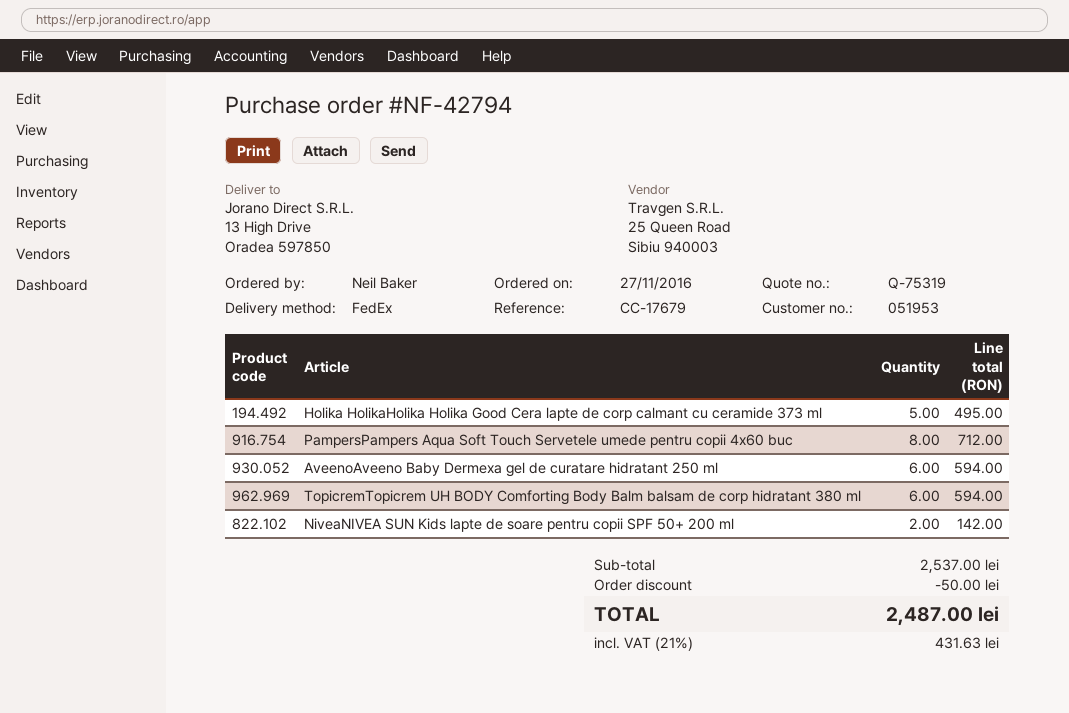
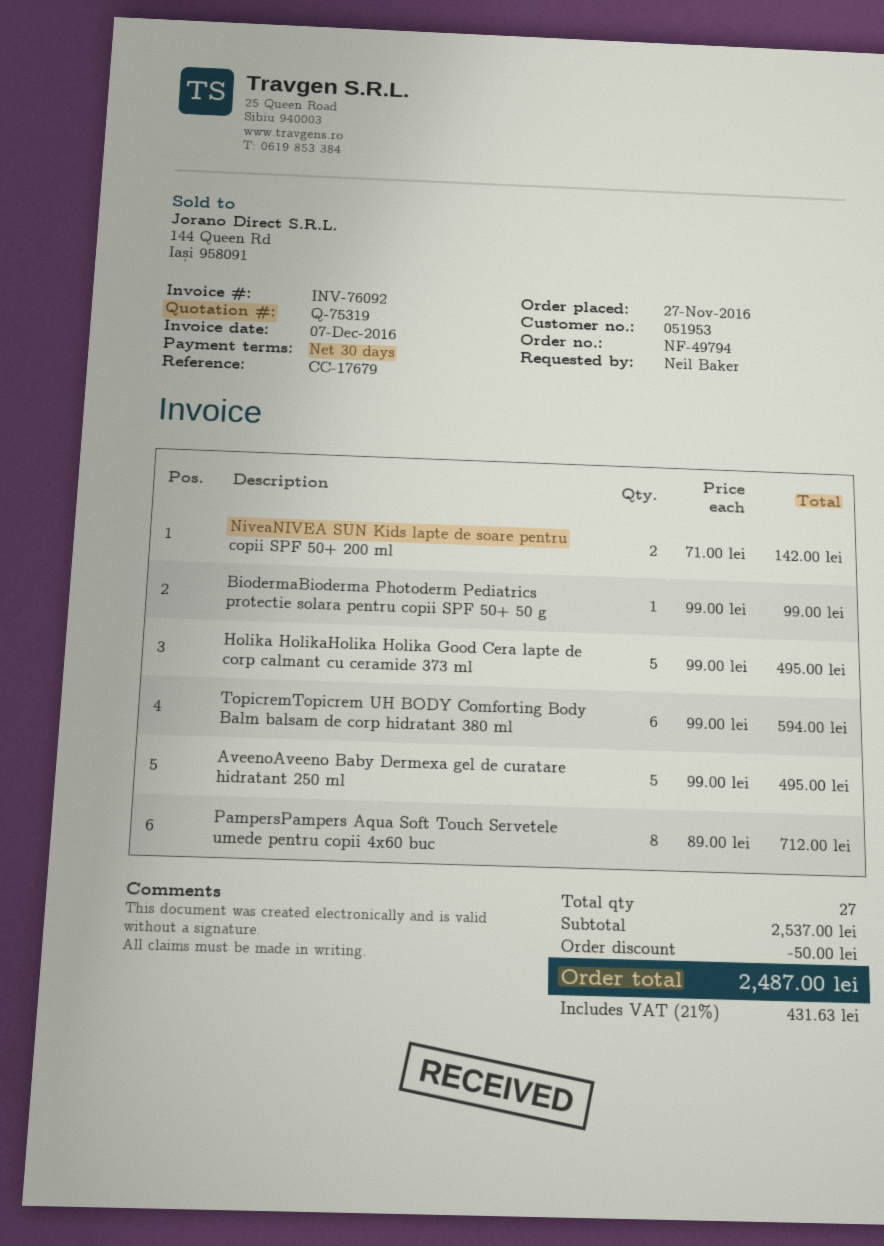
order number: NF-42794 -> NF-49794
AveenoAveeno Baby Dermexa gel de curatare hidratant 250 ml: 6 for 594.00 -> 5 for 495.00
BiodermaBioderma Photoderm Pediatrics protectie solara pentru copii SPF 50+ 50 g: none -> 1 for 99.00

